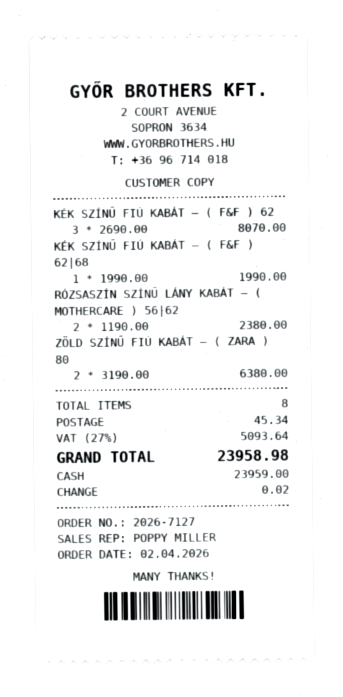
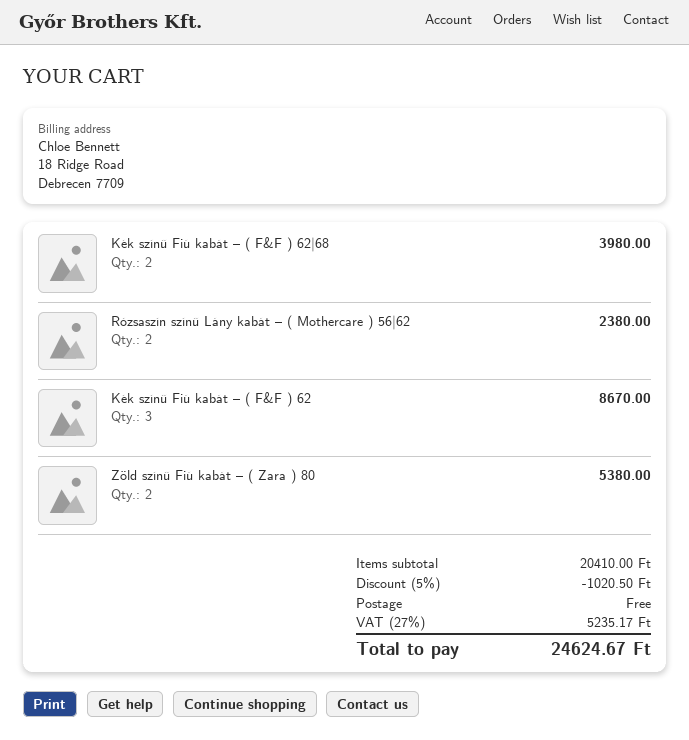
KÉK SZÍNŰ FIÚ KABÁT – ( F&F ) 62: 3 for 8070.00 -> 3 for 8670.00
KÉK SZÍNŰ FIÚ KABÁT – ( F&F ) 62|68: 1 for 1990.00 -> 2 for 3980.00
ZÖLD SZÍNŰ FIÚ KABÁT – ( ZARA ) 80: 2 for 6380.00 -> 2 for 5380.00
discount: none -> 5% = 1020.50
shipping: 45.34 -> 0.00
tax: 27% = 5093.64 -> 27% = 5235.17
total: 23958.98 -> 24624.67

